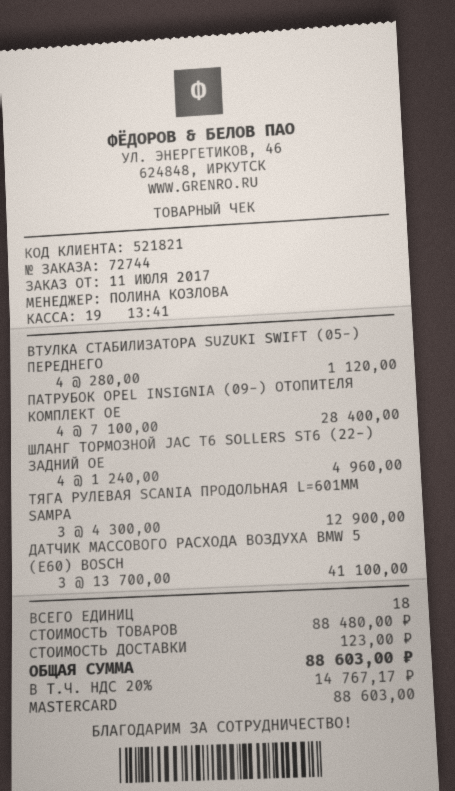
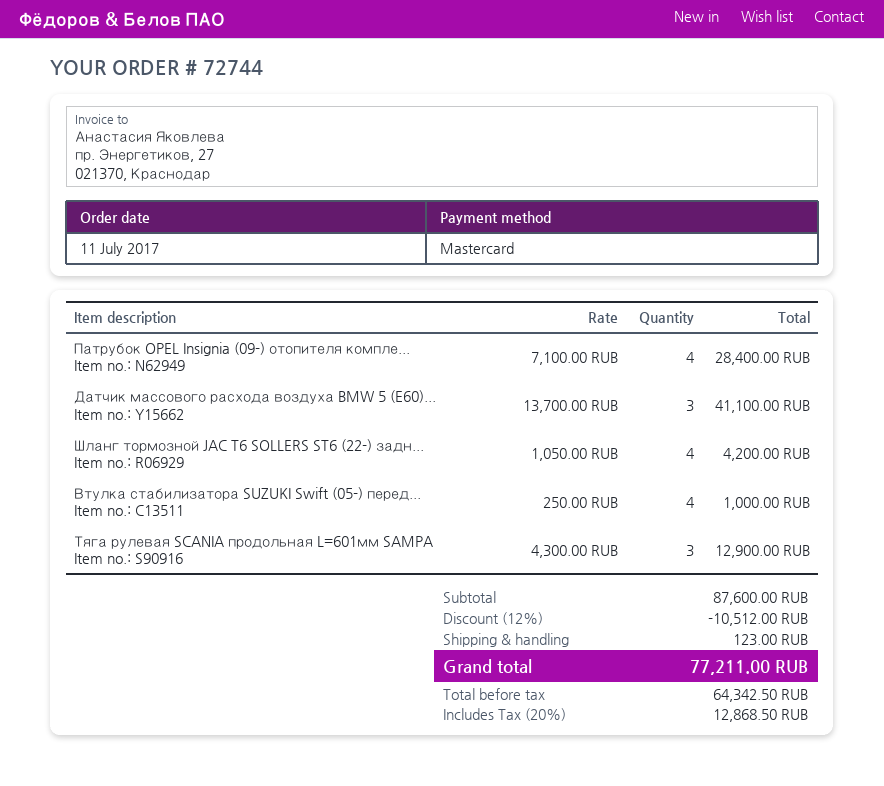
ВТУЛКА СТАБИЛИЗАТОРА SUZUKI SWIFT (05-) ПЕРЕДНЕГО: 4 x 280.00 = 1120.00 -> 4 x 250.00 = 1000.00
ШЛАНГ ТОРМОЗНОЙ JAC T6 SOLLERS ST6 (22-) ЗАДНИЙ OE: 4 x 1240.00 = 4960.00 -> 4 x 1050.00 = 4200.00
subtotal: 88480.00 -> 87600.00
discount: none -> 12% = 10512.00
tax: 20% = 14767.17 -> 20% = 12868.50
total: 88603.00 -> 77211.00

